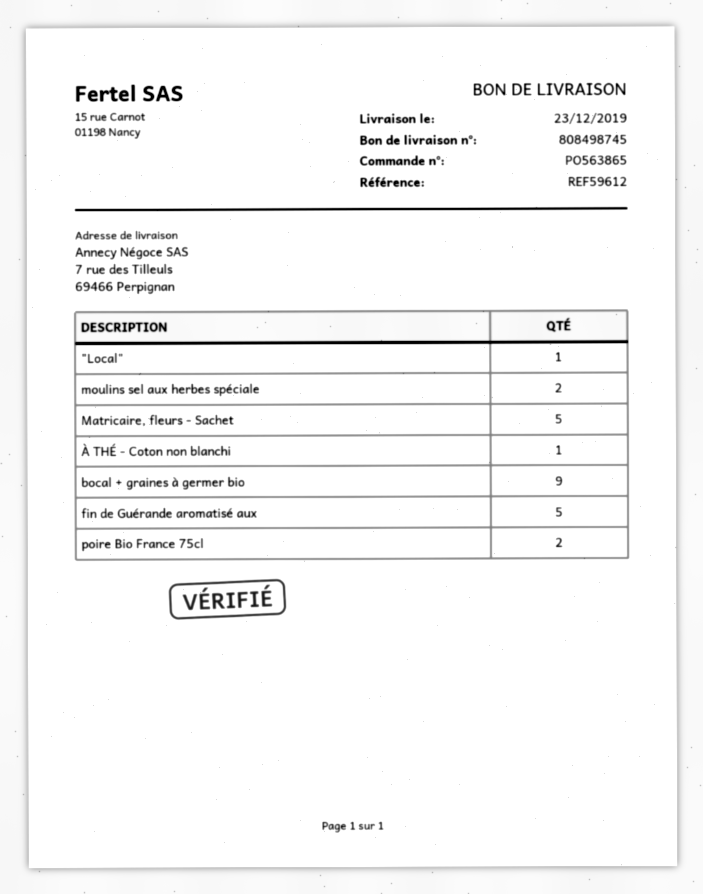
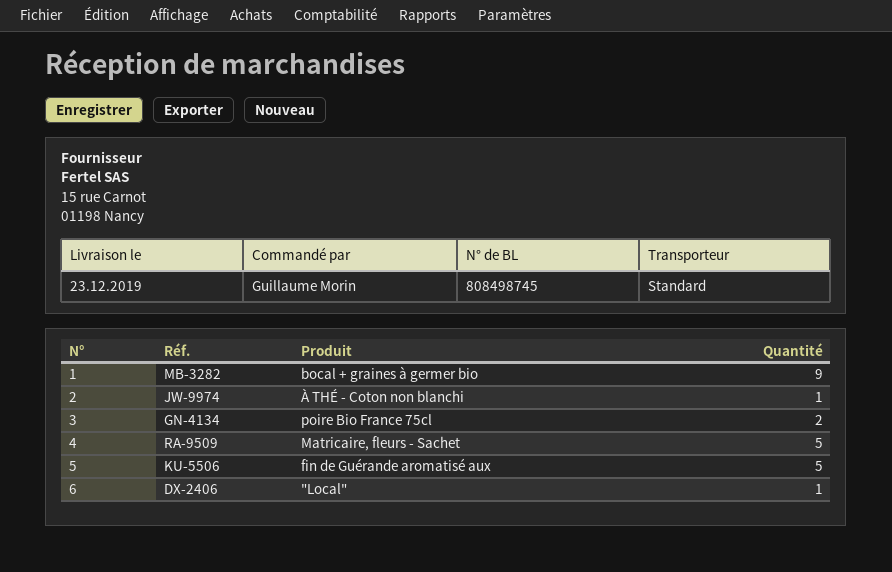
moulins sel aux herbes spéciale: 2 -> none

